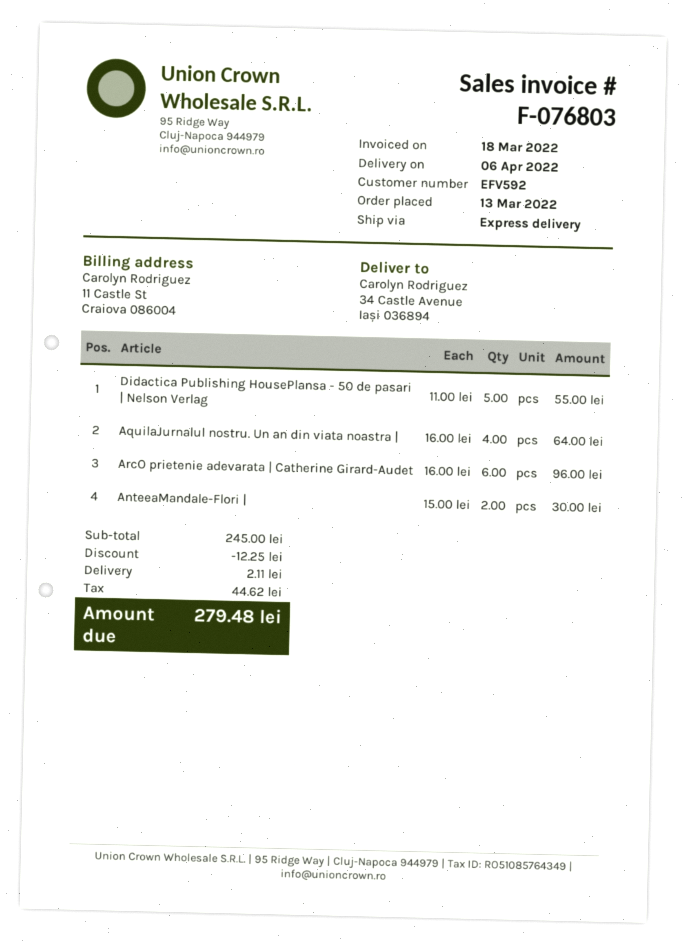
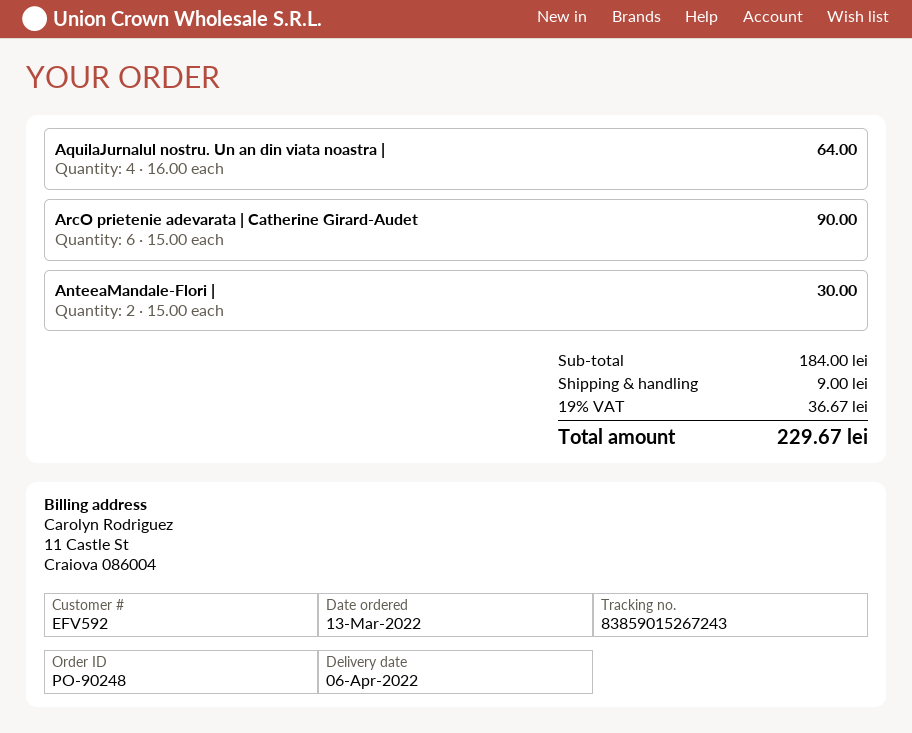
Didactica Publishing HousePlansa - 50 de pasari | Nelson Verlag: 5 x 11.00 = 55.00 -> none
ArcO prietenie adevarata | Catherine Girard-Audet: 6 x 16.00 = 96.00 -> 6 x 15.00 = 90.00
subtotal: 245.00 -> 184.00
discount: 12.25 -> none
shipping: 2.11 -> 9.00
tax: 44.62 -> 36.67
total: 279.48 -> 229.67

